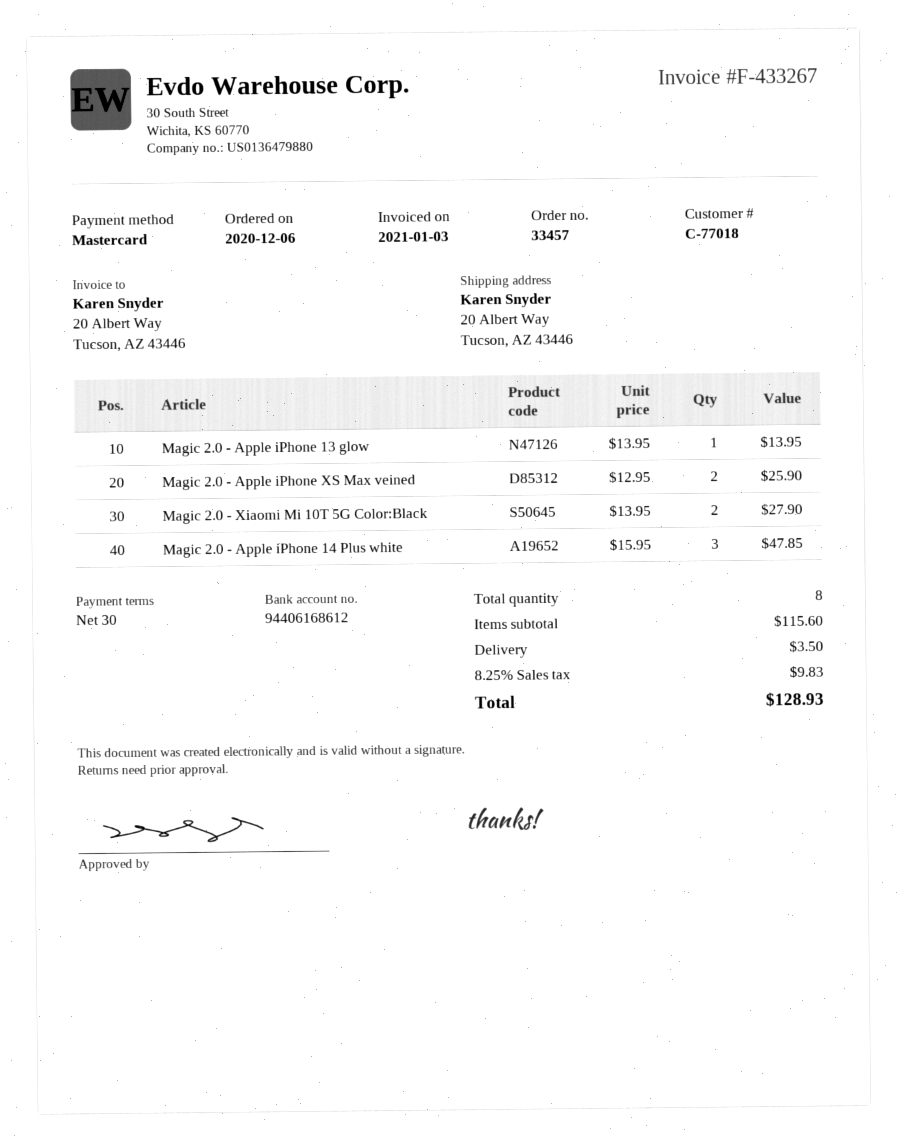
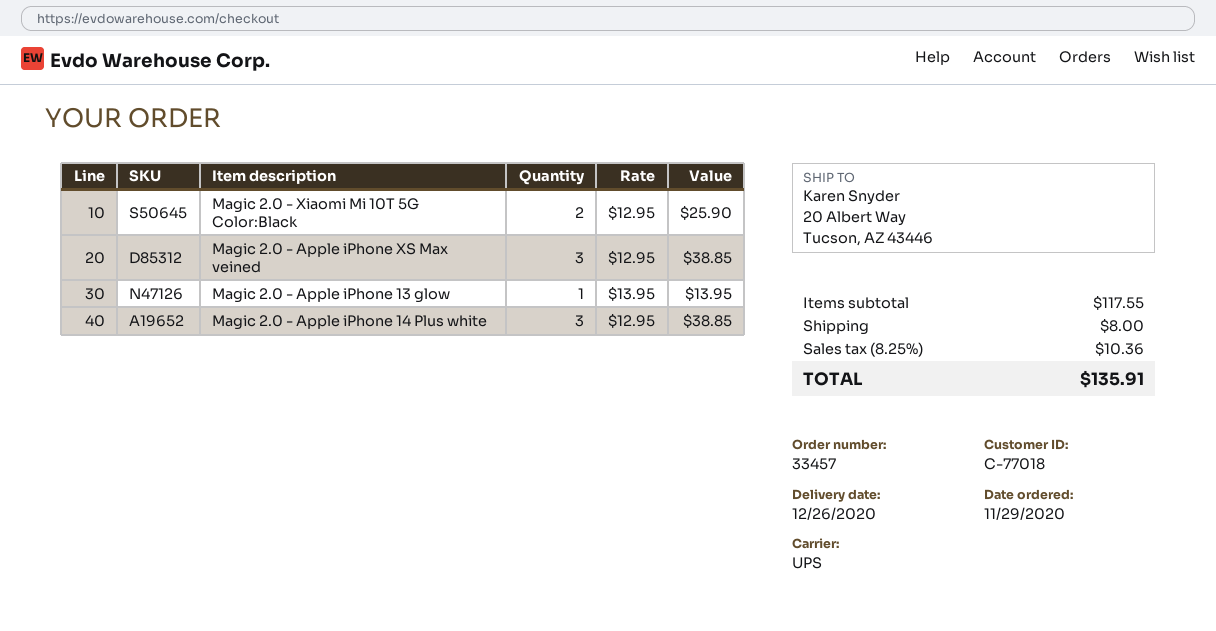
order date: 2020-12-06 -> 2020-11-29
Magic 2.0 - Apple iPhone XS Max veined: 2 x 12.95 = 25.90 -> 3 x 12.95 = 38.85
Magic 2.0 - Xiaomi Mi 10T 5G Color:Black: 2 x 13.95 = 27.90 -> 2 x 12.95 = 25.90
Magic 2.0 - Apple iPhone 14 Plus white: 3 x 15.95 = 47.85 -> 3 x 12.95 = 38.85
subtotal: 115.60 -> 117.55
shipping: 3.50 -> 8.00
tax: 8.25% = 9.83 -> 8.25% = 10.36
total: 128.93 -> 135.91

